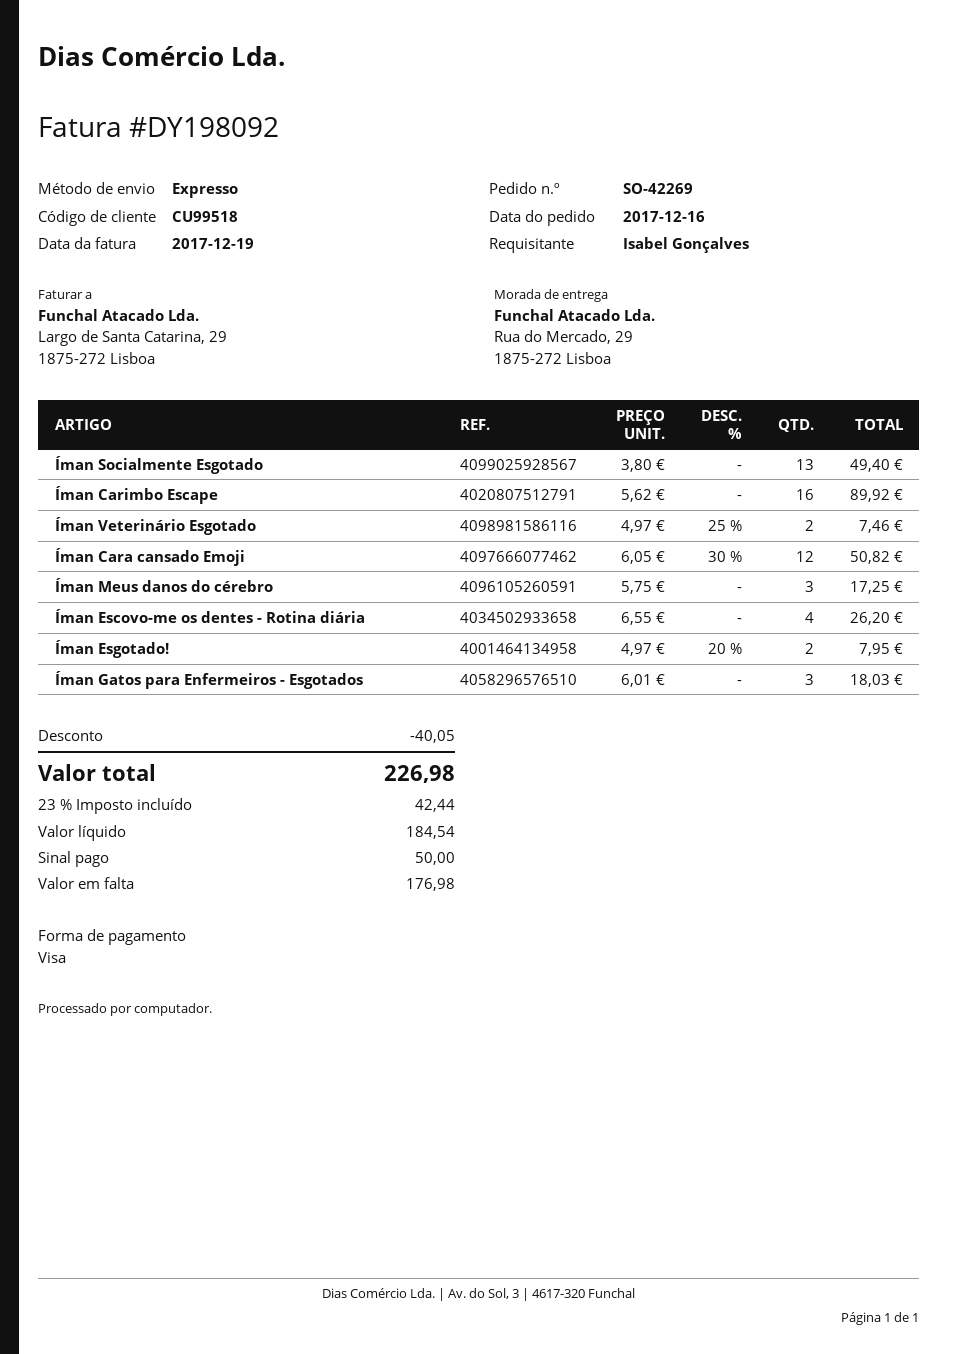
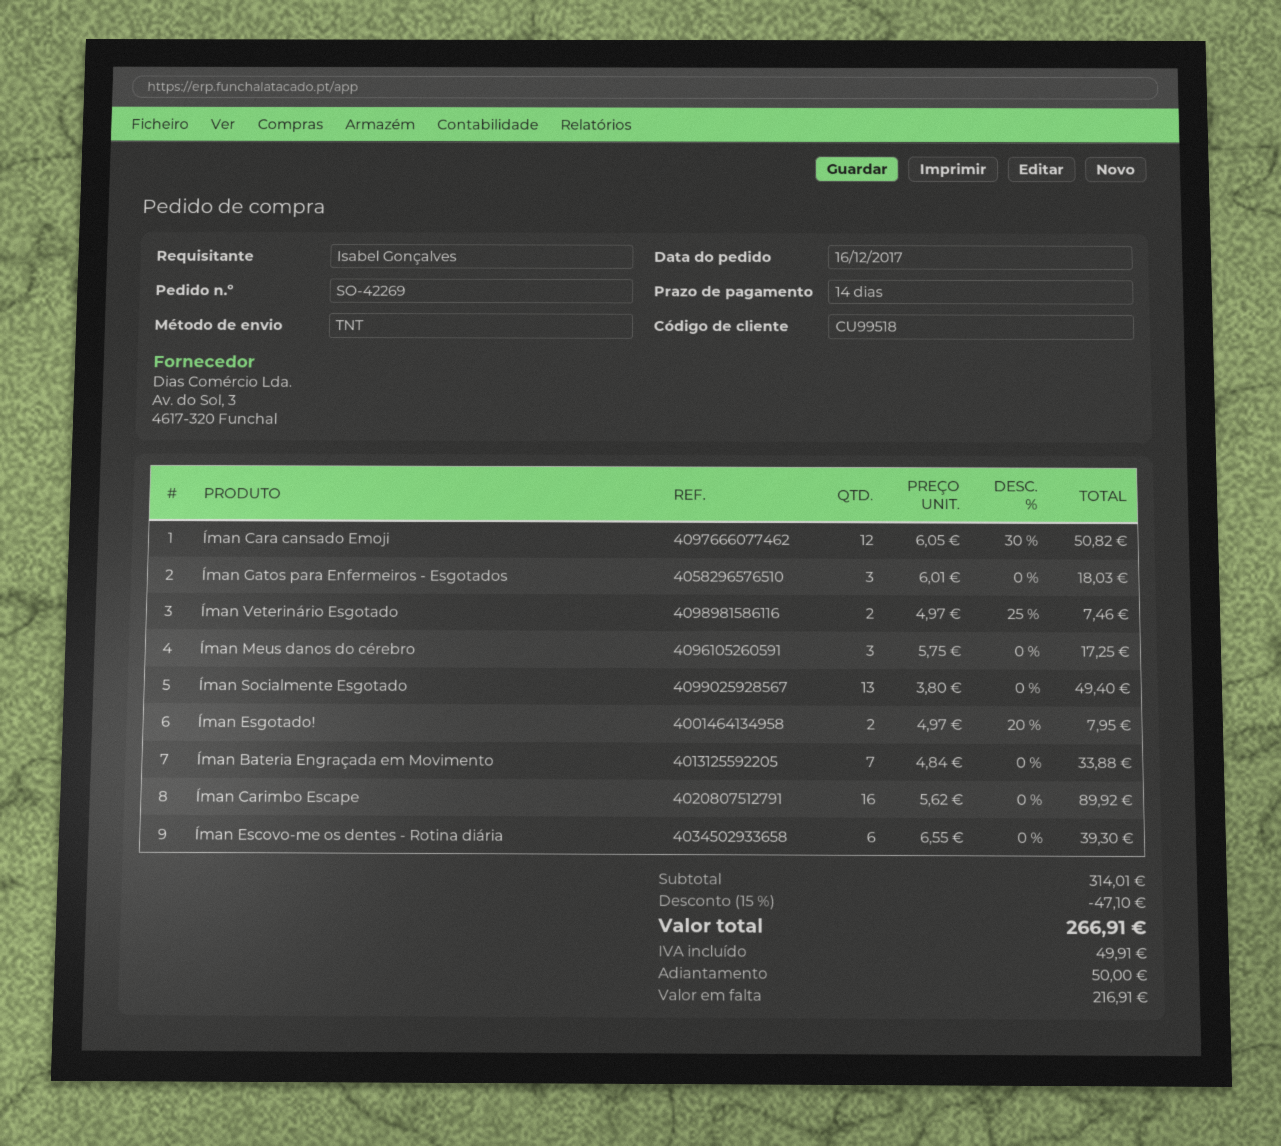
shipping method: express -> TNT
Íman Escovo-me os dentes - Rotina diária: 4 x 6.55 = 26.20 -> 6 x 6.55 = 39.30
Íman Bateria Engraçada em Movimento: none -> 7 x 4.84 = 33.88
discount: 40.05 -> 47.10
tax: 42.44 -> 49.91
total: 226.98 -> 266.91
balance: 176.98 -> 216.91

